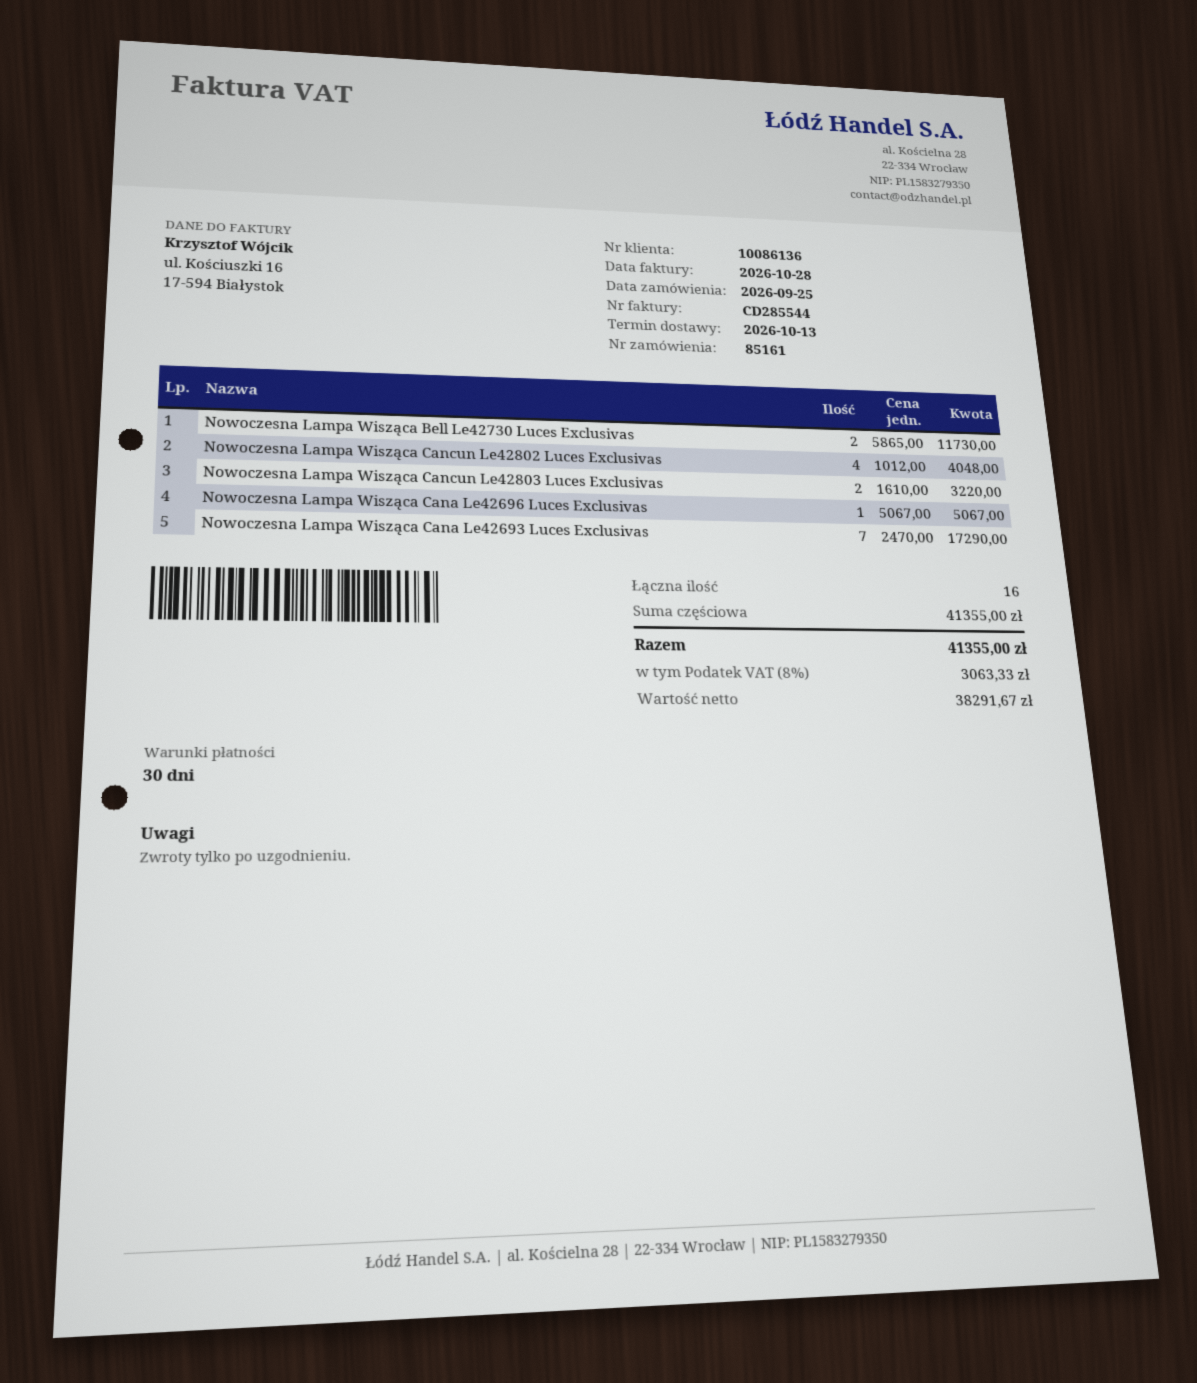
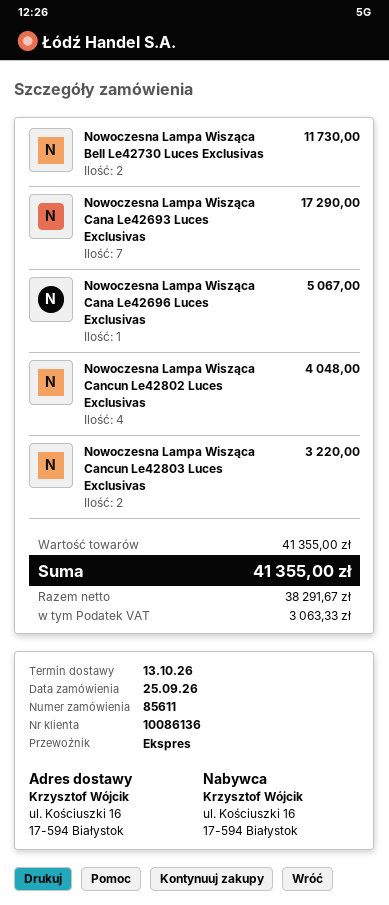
order number: 85161 -> 85611

